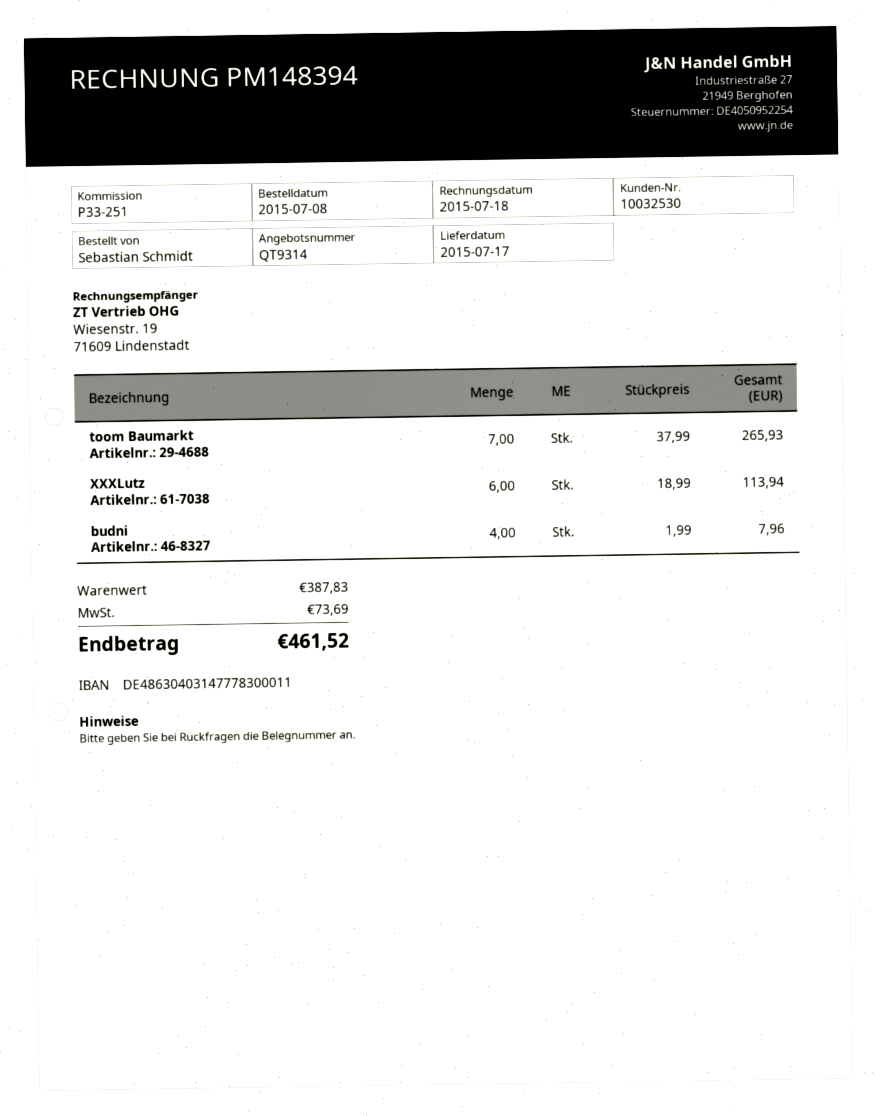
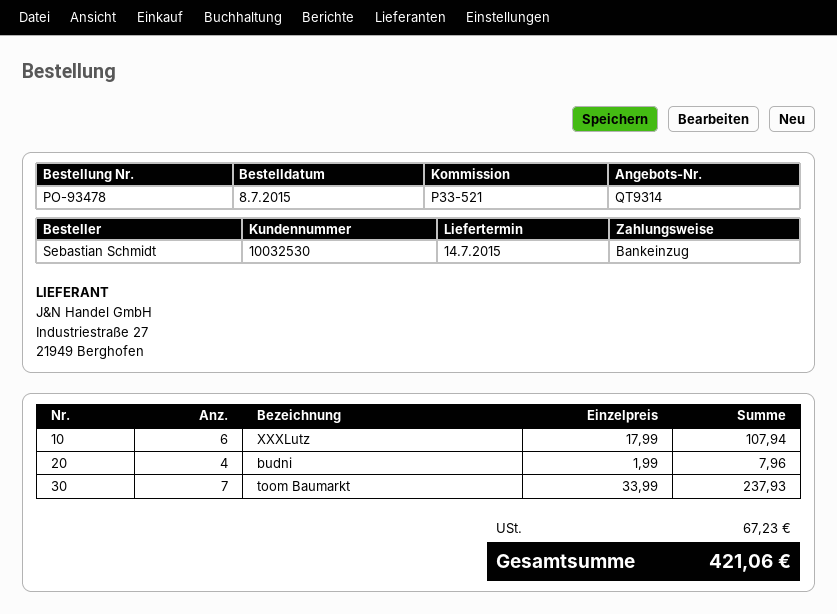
delivery date: 2015-07-17 -> 2015-07-14
reference: P33-251 -> P33-521
toom Baumarkt: 7 x 37.99 = 265.93 -> 7 x 33.99 = 237.93
XXXLutz: 6 x 18.99 = 113.94 -> 6 x 17.99 = 107.94
tax: 73.69 -> 67.23
total: 461.52 -> 421.06

